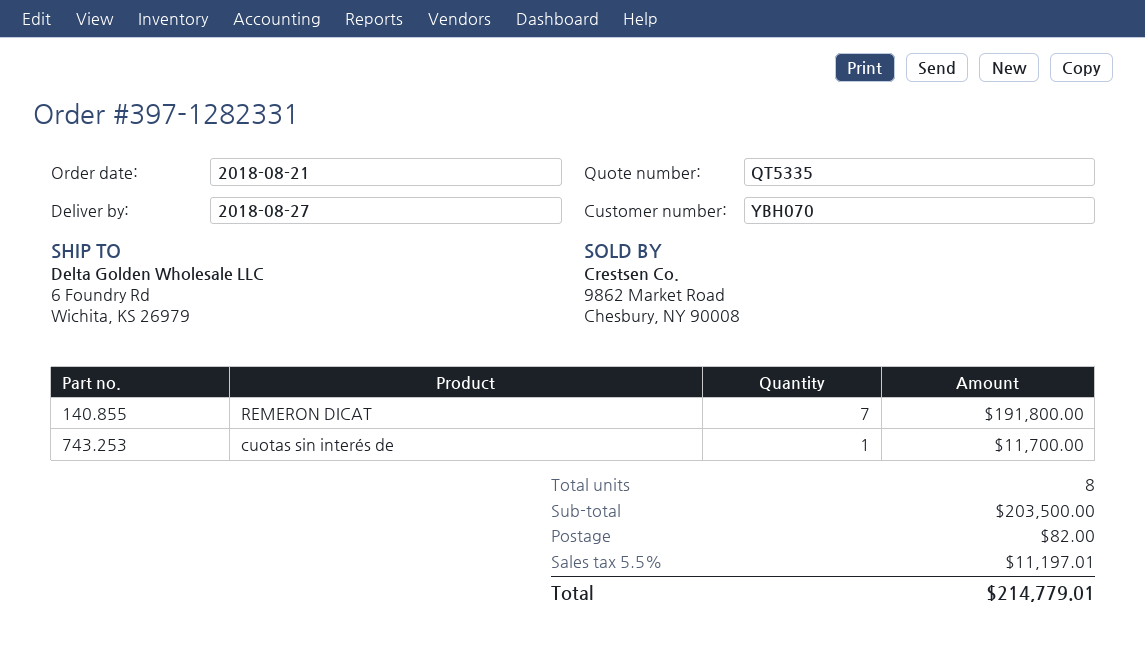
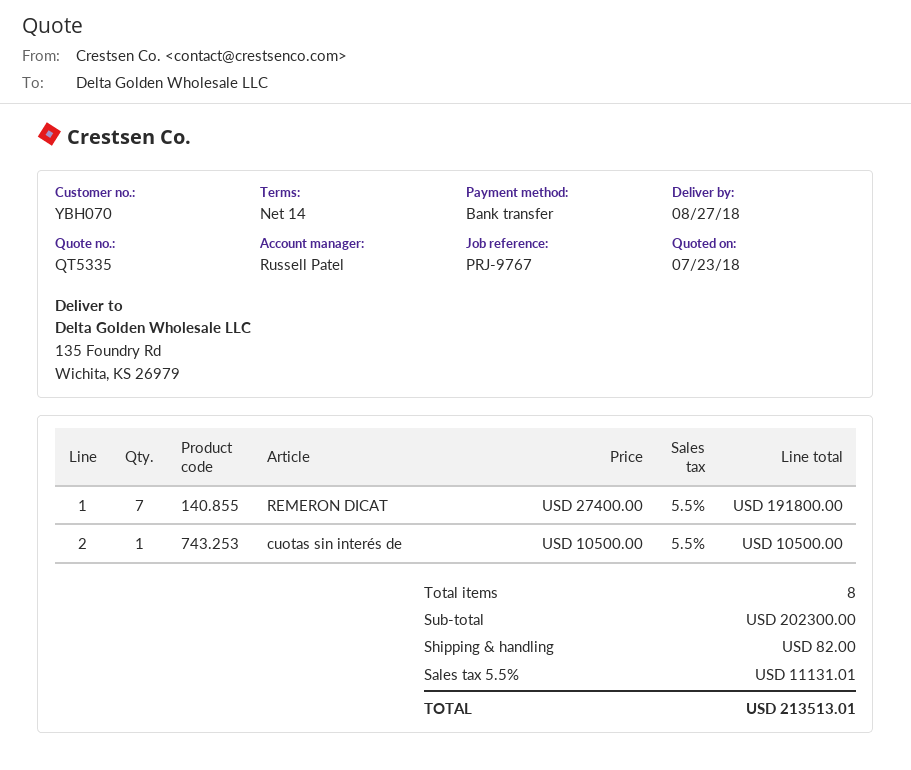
ship to: 6 Foundry Rd, Wichita, KS 26979 -> 135 Foundry Rd, Wichita, KS 26979
cuotas sin interés de: 1 for 11700.00 -> 1 for 10500.00
subtotal: 203500.00 -> 202300.00
tax: 5.5% = 11197.01 -> 5.5% = 11131.01
total: 214779.01 -> 213513.01

